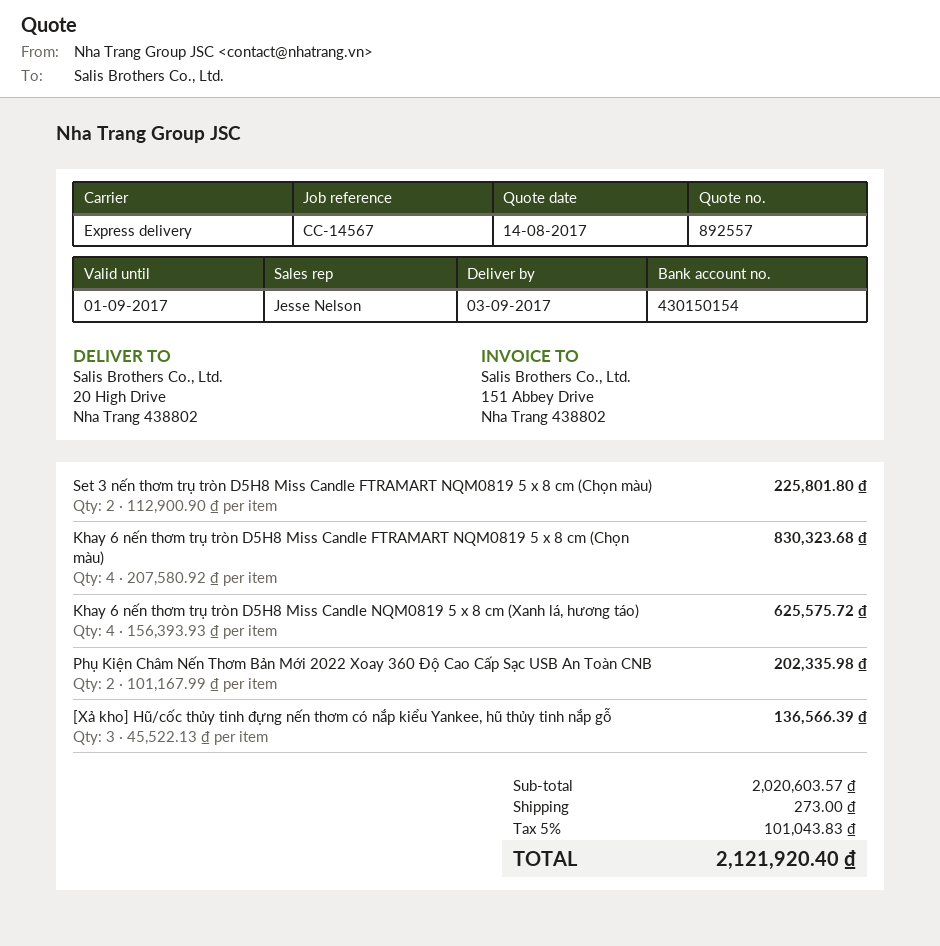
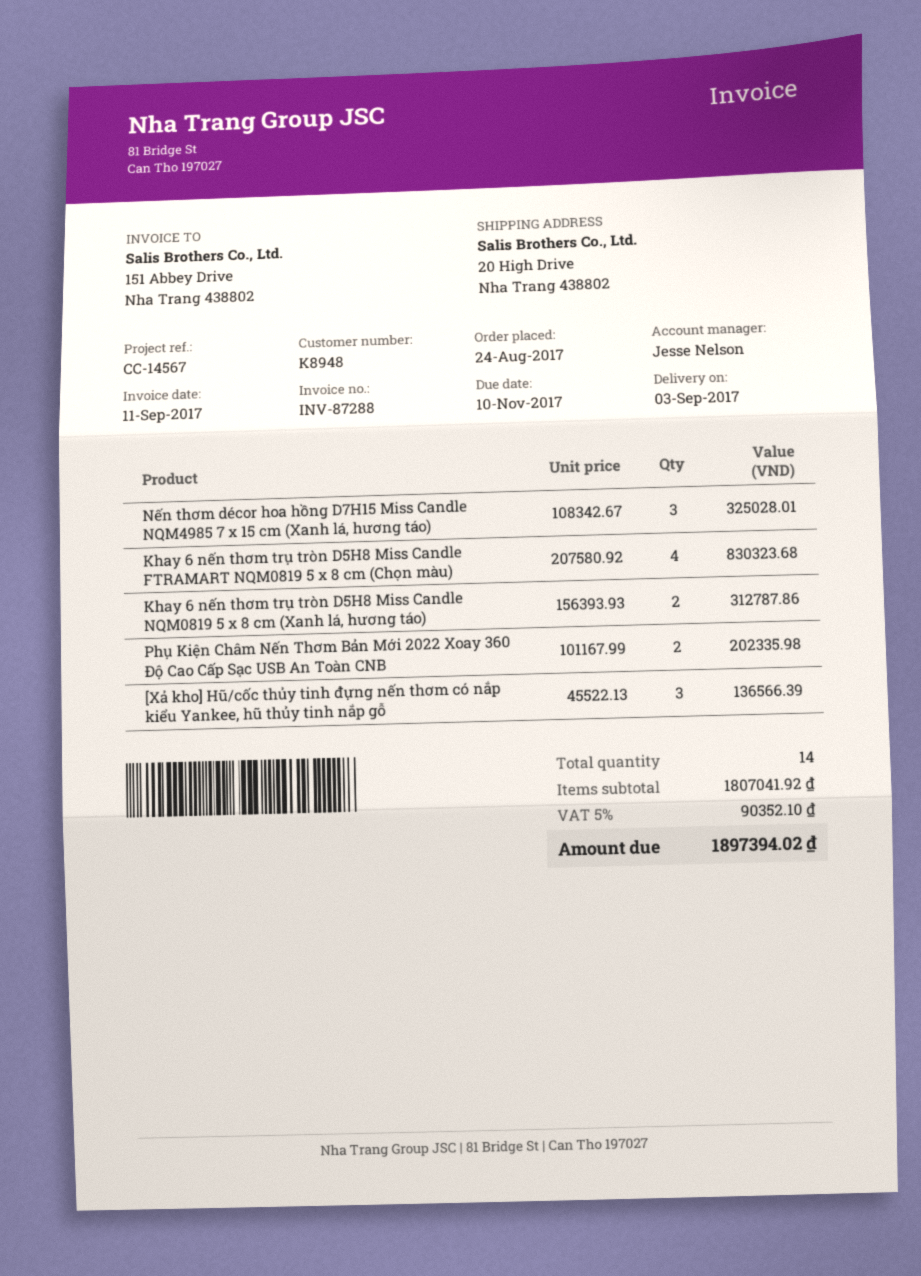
Set 3 nến thơm trụ tròn D5H8 Miss Candle FTRAMART NQM0819 5 x 8 cm (Chọn màu): 2 x 112900.90 = 225801.80 -> none
Khay 6 nến thơm trụ tròn D5H8 Miss Candle NQM0819 5 x 8 cm (Xanh lá, hương táo): 4 x 156393.93 = 625575.72 -> 2 x 156393.93 = 312787.86
Nến thơm décor hoa hồng D7H15 Miss Candle NQM4985 7 x 15 cm (Xanh lá, hương táo): none -> 3 x 108342.67 = 325028.01
subtotal: 2020603.57 -> 1807041.92
shipping: 273.00 -> none
tax: 5% = 101043.83 -> 5% = 90352.10
total: 2121920.40 -> 1897394.02

